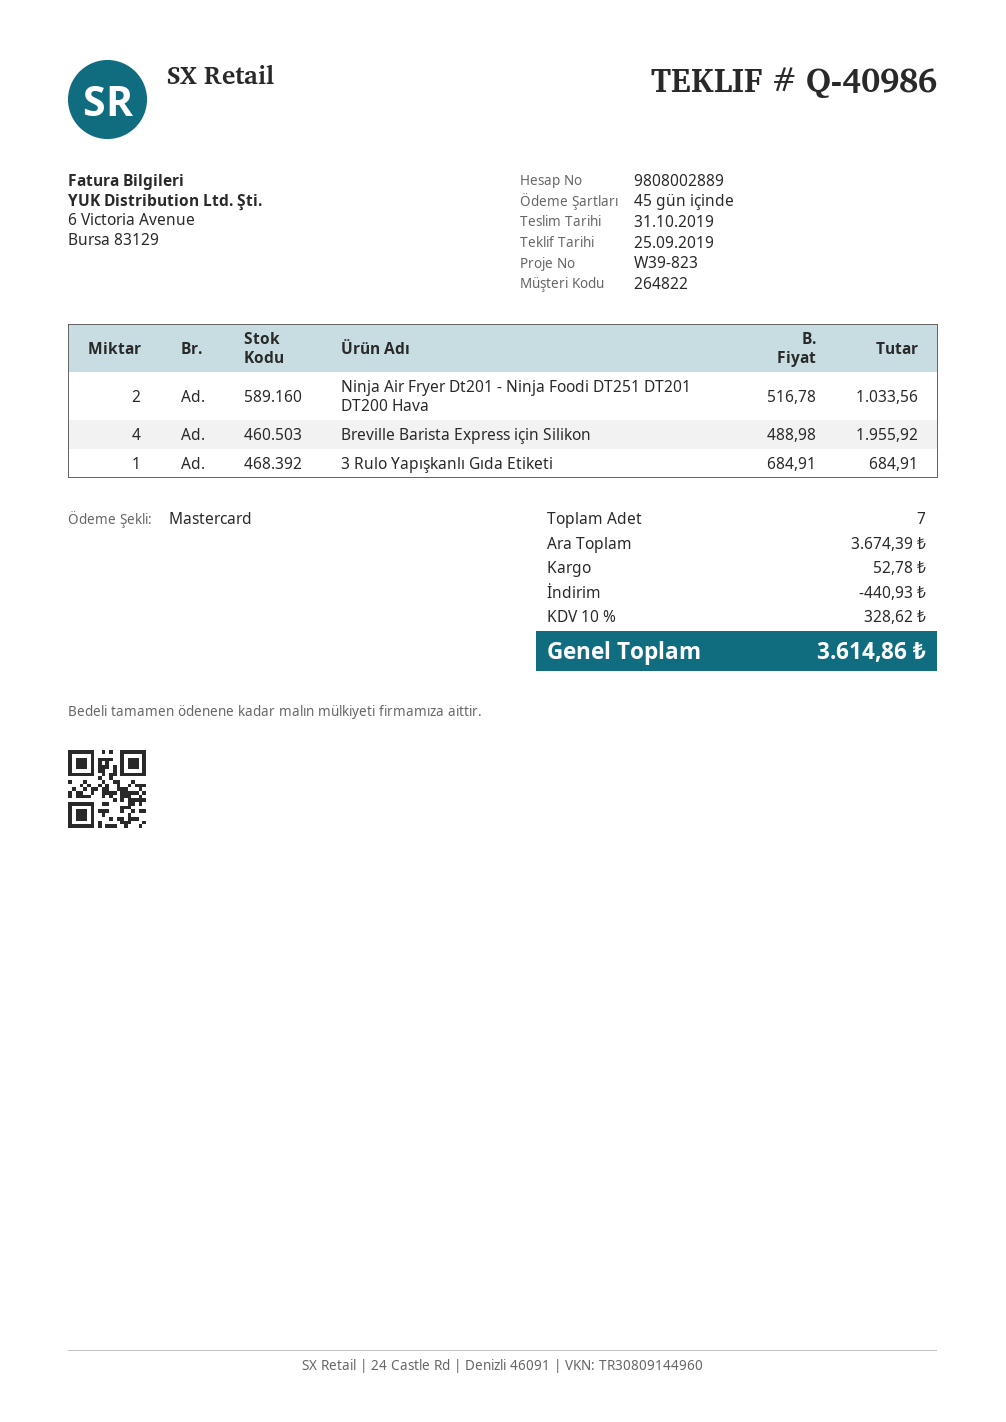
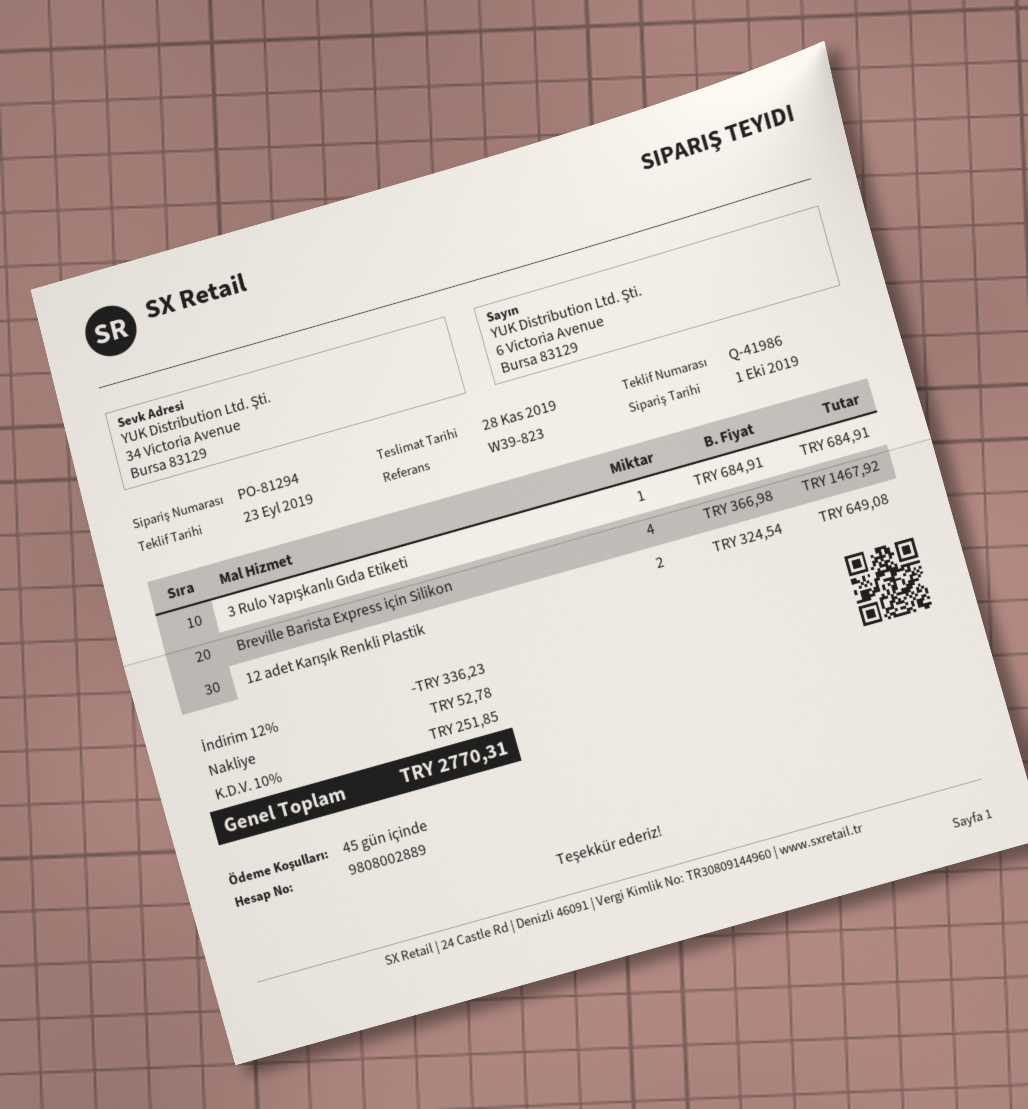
quote number: Q-40986 -> Q-41986
quote date: 2019-09-25 -> 2019-09-23
delivery date: 2019-10-31 -> 2019-11-28
Ninja Air Fryer Dt201 - Ninja Foodi DT251 DT201 DT200 Hava: 2 x 516.78 = 1033.56 -> none
Breville Barista Express için Silikon: 4 x 488.98 = 1955.92 -> 4 x 366.98 = 1467.92
12 adet Karışık Renkli Plastik: none -> 2 x 324.54 = 649.08
discount: 440.93 -> 336.23
tax: 10% = 328.62 -> 10% = 251.85
total: 3614.86 -> 2770.31

